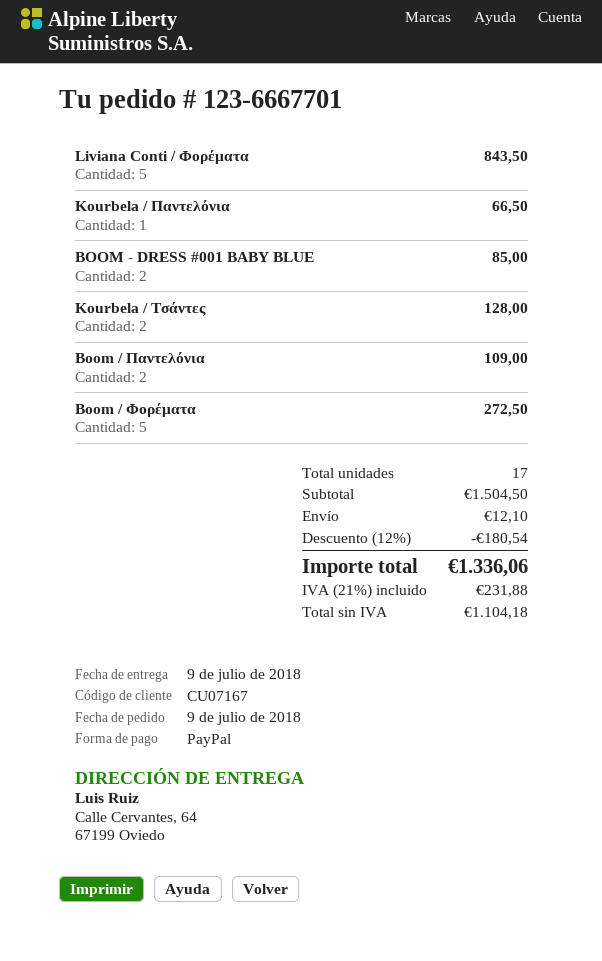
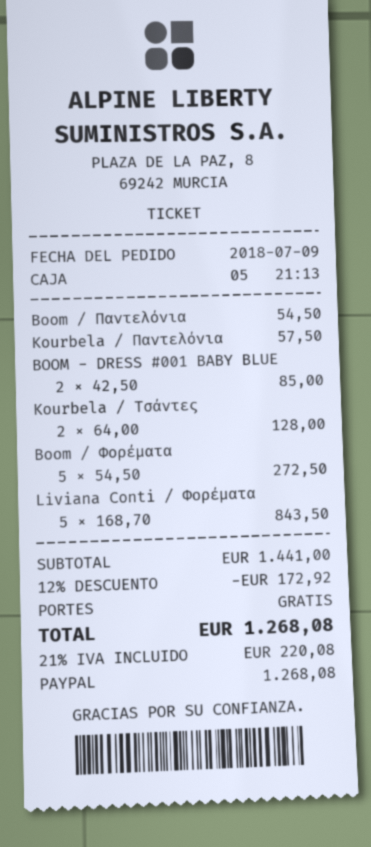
Kourbela / Παντελόνια: 1 for 66.50 -> 1 for 57.50
Boom / Παντελόνια: 2 for 109.00 -> 1 for 54.50
subtotal: 1504.50 -> 1441.00
discount: 12% = 180.54 -> 12% = 172.92
shipping: 12.10 -> 0.00
tax: 21% = 231.88 -> 21% = 220.08
total: 1336.06 -> 1268.08

